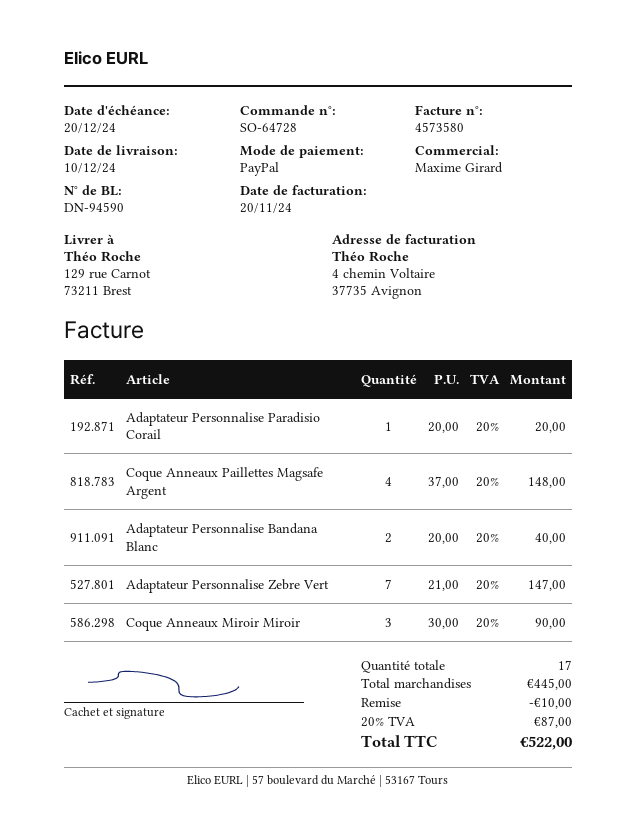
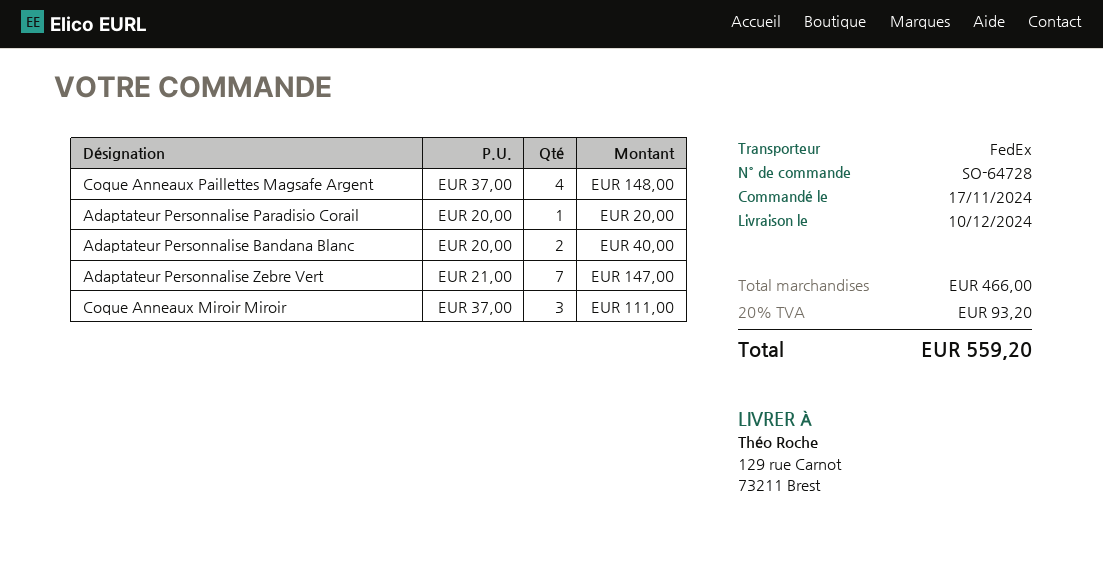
Coque Anneaux Miroir Miroir: 3 x 30.00 = 90.00 -> 3 x 37.00 = 111.00
subtotal: 445.00 -> 466.00
discount: 10.00 -> none
tax: 20% = 87.00 -> 20% = 93.20
total: 522.00 -> 559.20

